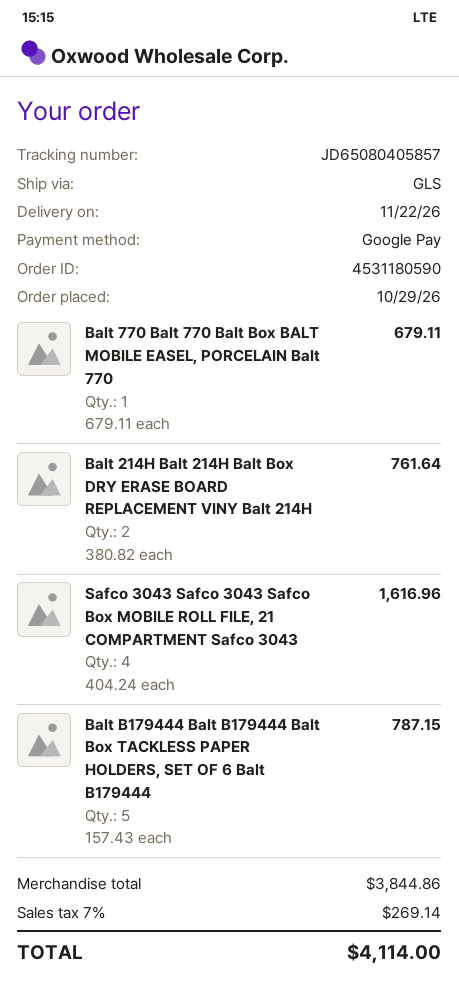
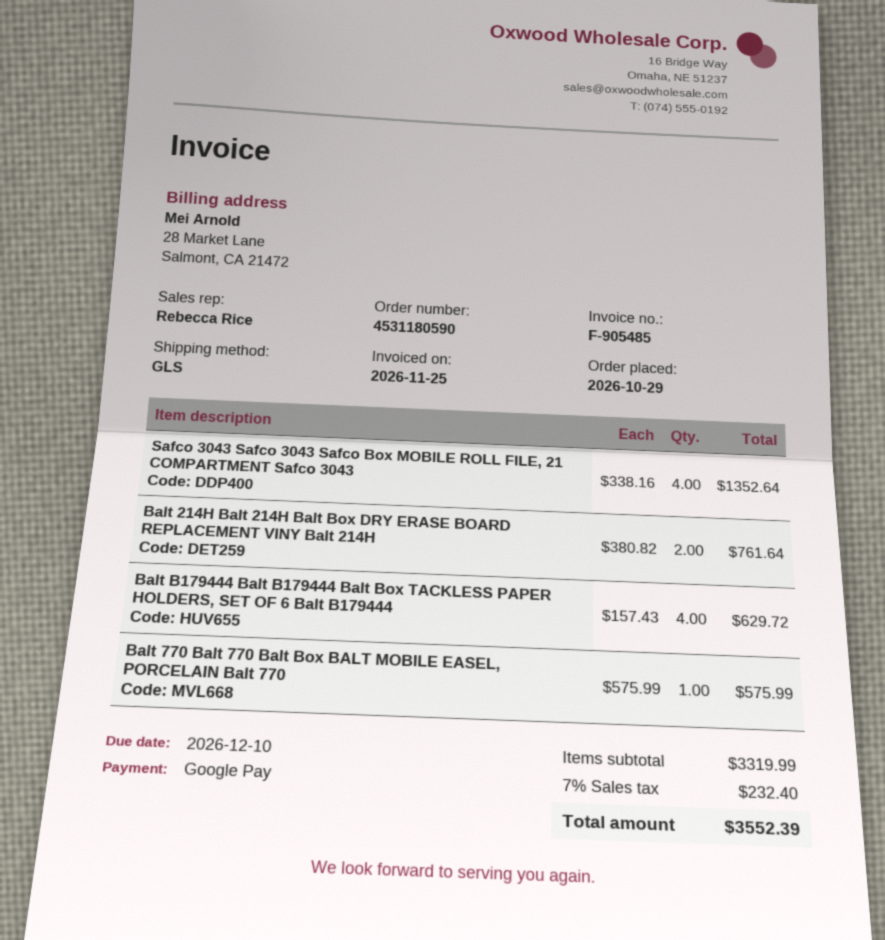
Balt 770 Balt 770 Balt Box BALT MOBILE EASEL, PORCELAIN Balt 770: 1 x 679.11 = 679.11 -> 1 x 575.99 = 575.99
Safco 3043 Safco 3043 Safco Box MOBILE ROLL FILE, 21 COMPARTMENT Safco 3043: 4 x 404.24 = 1616.96 -> 4 x 338.16 = 1352.64
Balt B179444 Balt B179444 Balt Box TACKLESS PAPER HOLDERS, SET OF 6 Balt B179444: 5 x 157.43 = 787.15 -> 4 x 157.43 = 629.72
subtotal: 3844.86 -> 3319.99
tax: 7% = 269.14 -> 7% = 232.40
total: 4114.00 -> 3552.39

